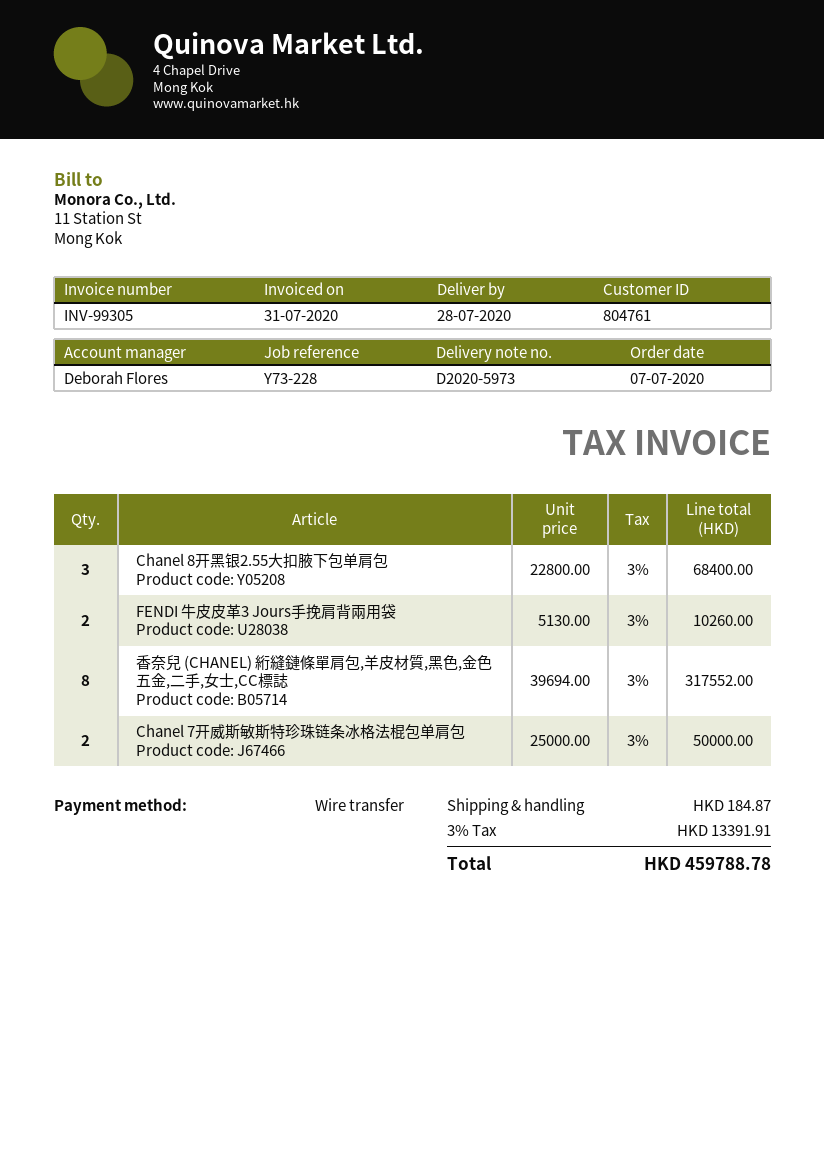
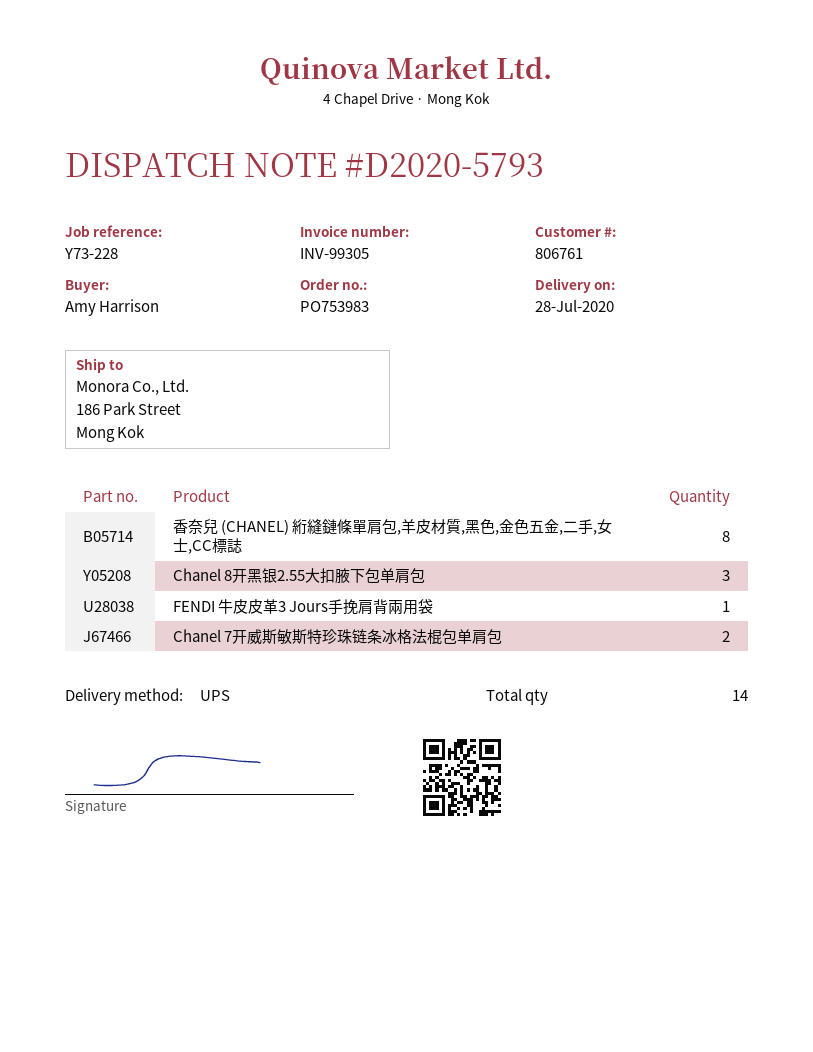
delivery note number: D2020-5973 -> D2020-5793
customer number: 804761 -> 806761
FENDI 牛皮皮革3 Jours手挽肩背兩用袋: 2 -> 1

